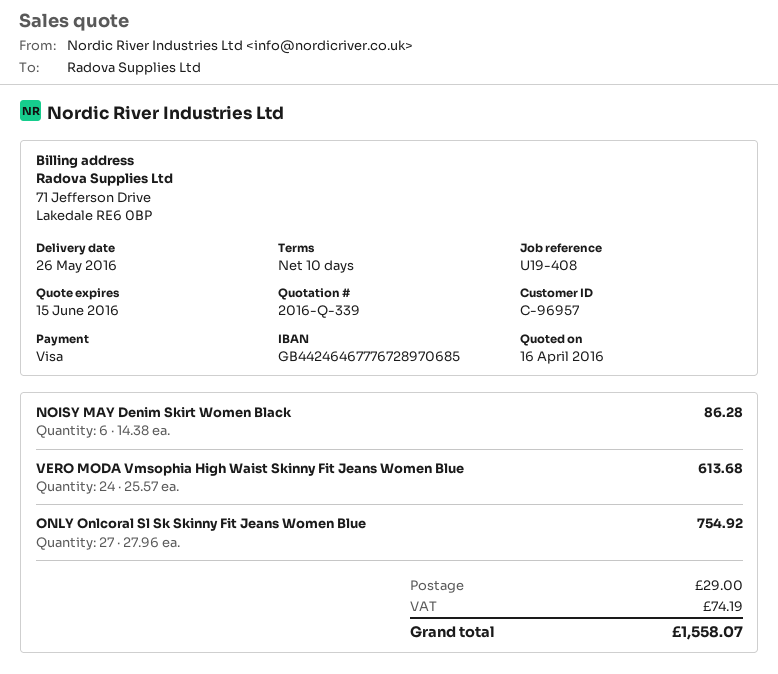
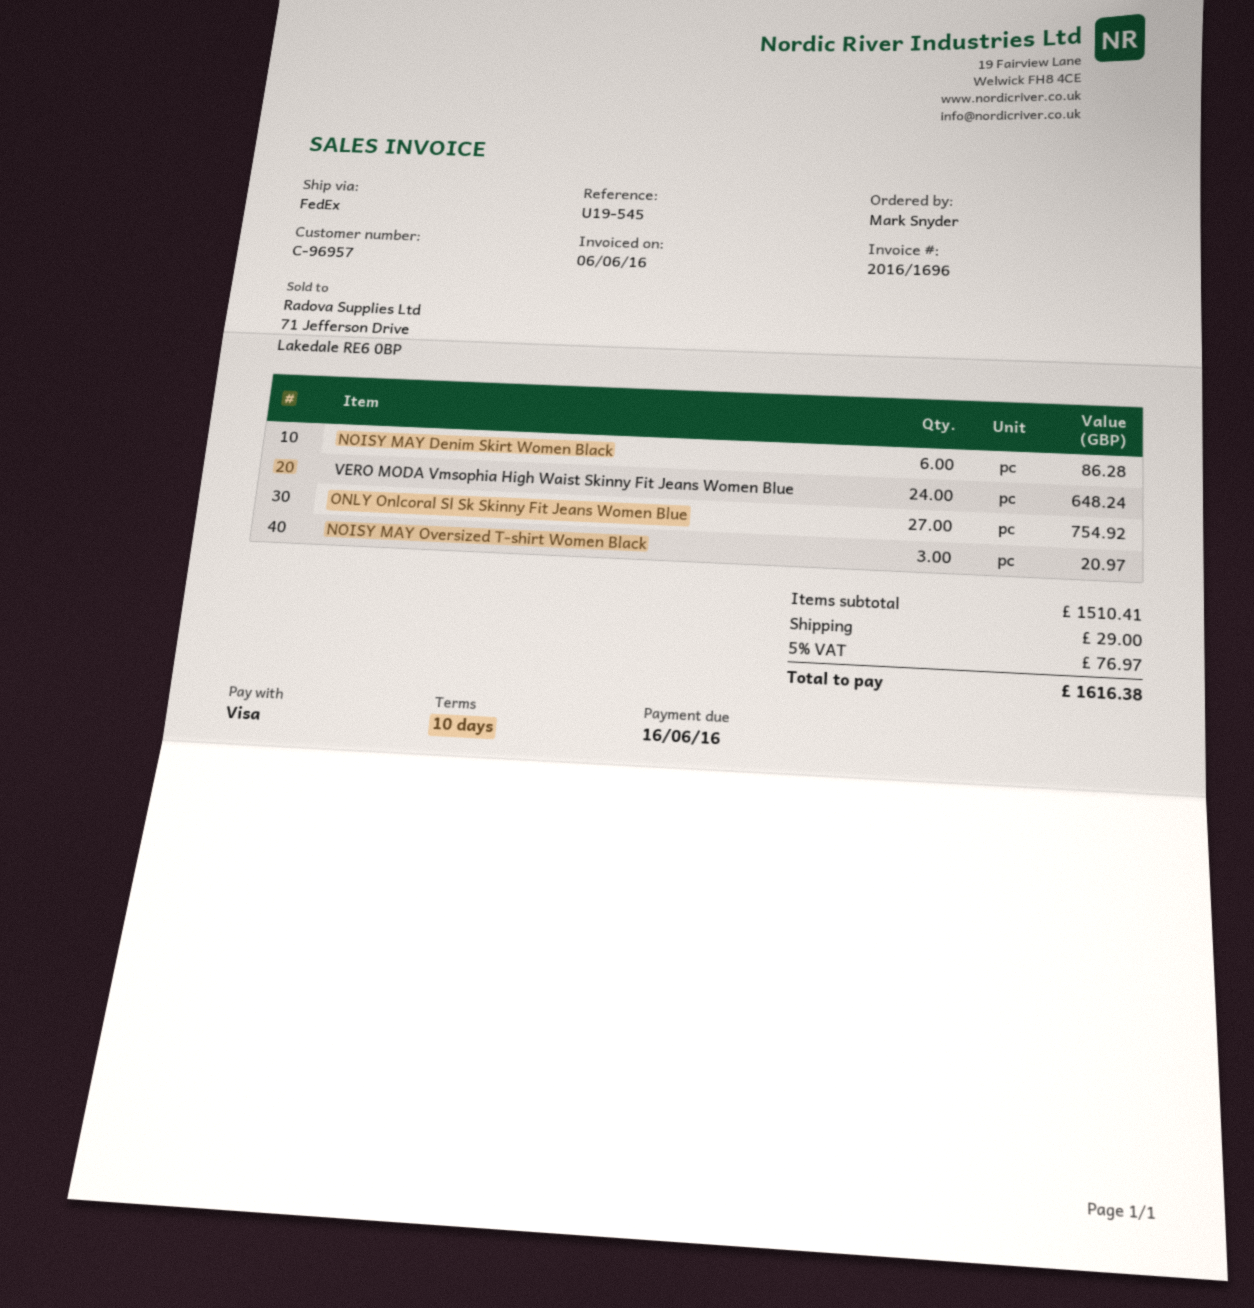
reference: U19-408 -> U19-545
VERO MODA Vmsophia High Waist Skinny Fit Jeans Women Blue: 24 for 613.68 -> 24 for 648.24
NOISY MAY Oversized T-shirt Women Black: none -> 3 for 20.97
tax: 74.19 -> 76.97
total: 1558.07 -> 1616.38

